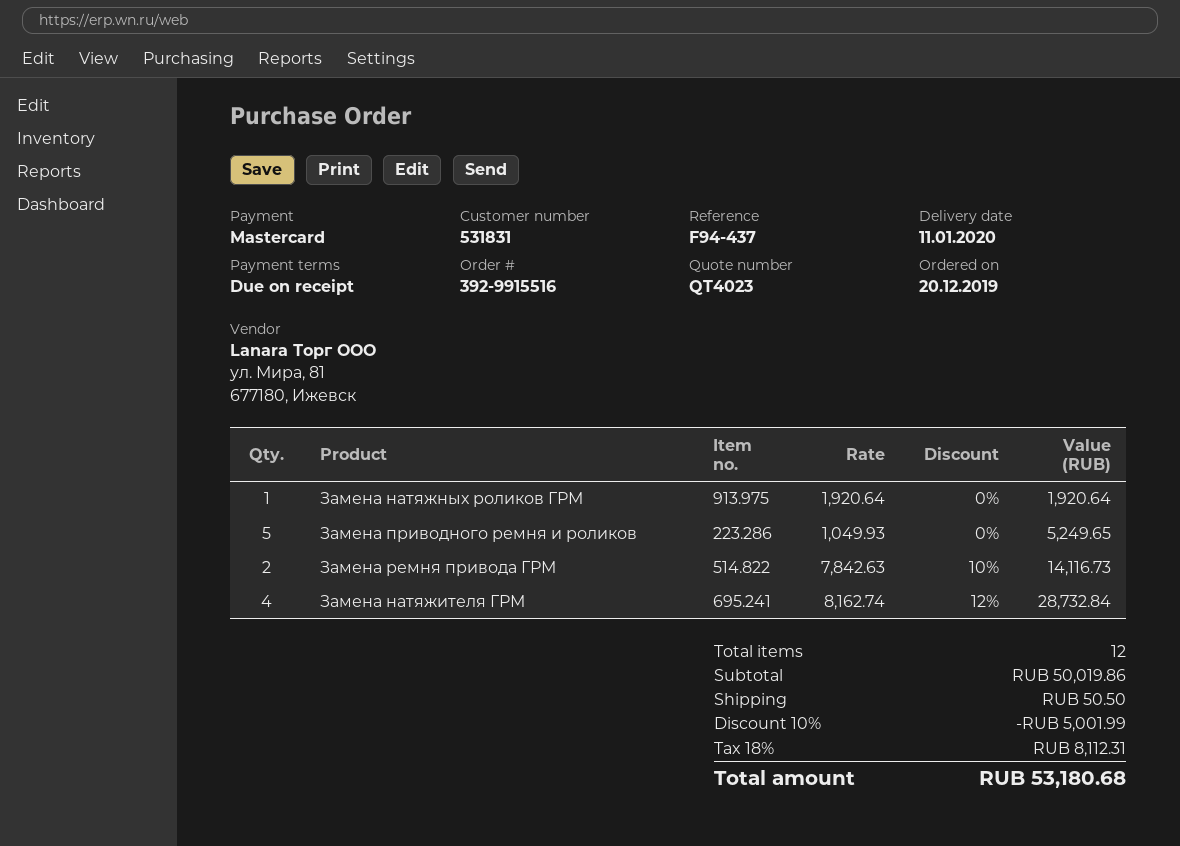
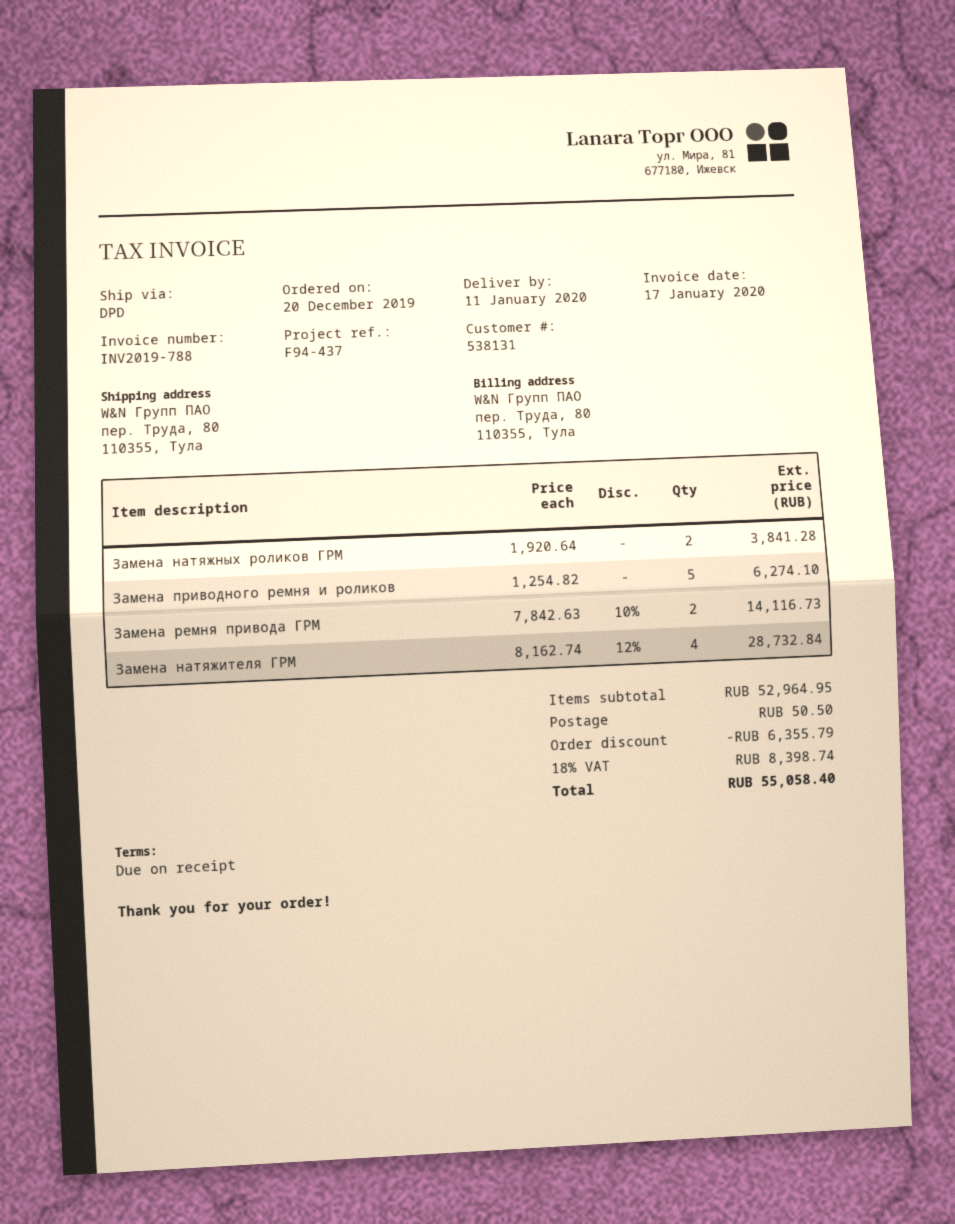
customer number: 531831 -> 538131
Замена натяжных роликов ГРМ: 1 x 1920.64 = 1920.64 -> 2 x 1920.64 = 3841.28
Замена приводного ремня и роликов: 5 x 1049.93 = 5249.65 -> 5 x 1254.82 = 6274.10
subtotal: 50019.86 -> 52964.95
discount: 5001.99 -> 6355.79
tax: 18% = 8112.31 -> 18% = 8398.74
total: 53180.68 -> 55058.40

